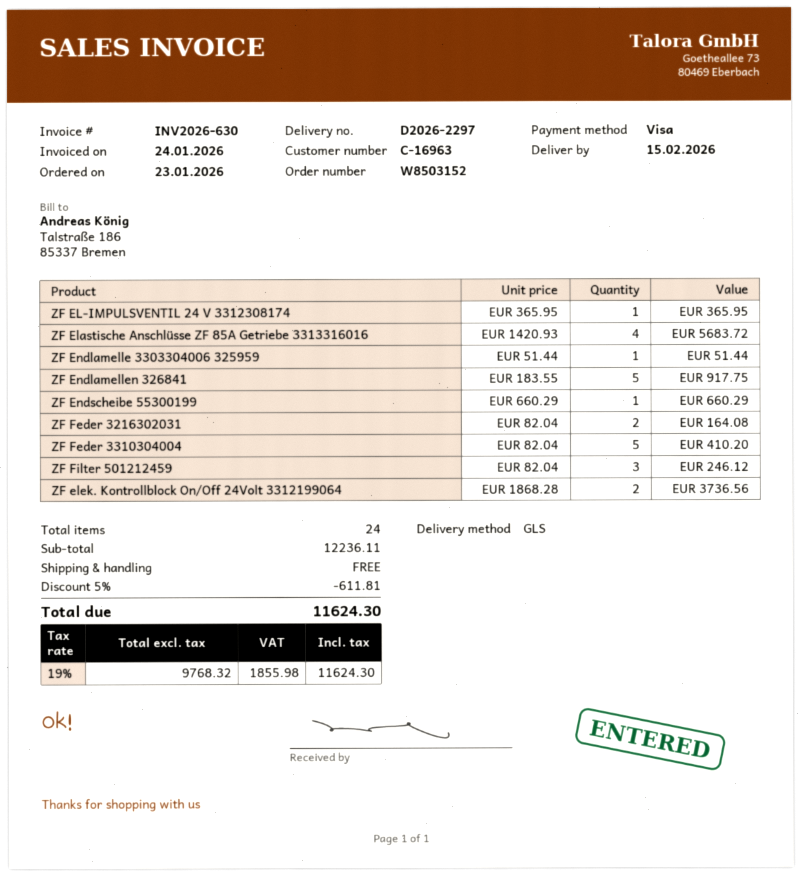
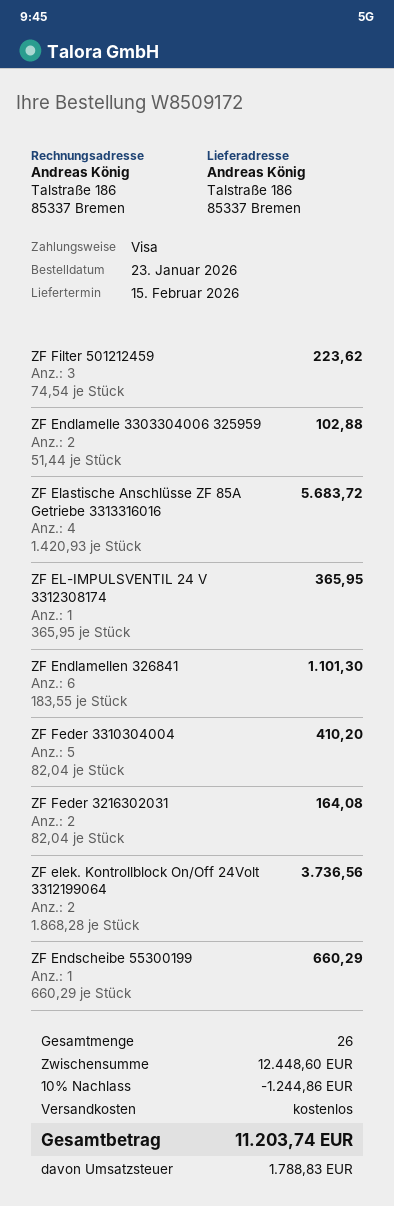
order number: W8503152 -> W8509172
ZF Endlamelle 3303304006 325959: 1 x 51.44 = 51.44 -> 2 x 51.44 = 102.88
ZF Endlamellen 326841: 5 x 183.55 = 917.75 -> 6 x 183.55 = 1101.30
ZF Filter 501212459: 3 x 82.04 = 246.12 -> 3 x 74.54 = 223.62
total quantity: 24 -> 26
subtotal: 12236.11 -> 12448.60
discount: 5% = 611.81 -> 10% = 1244.86
tax: 1855.98 -> 1788.83
total: 11624.30 -> 11203.74

